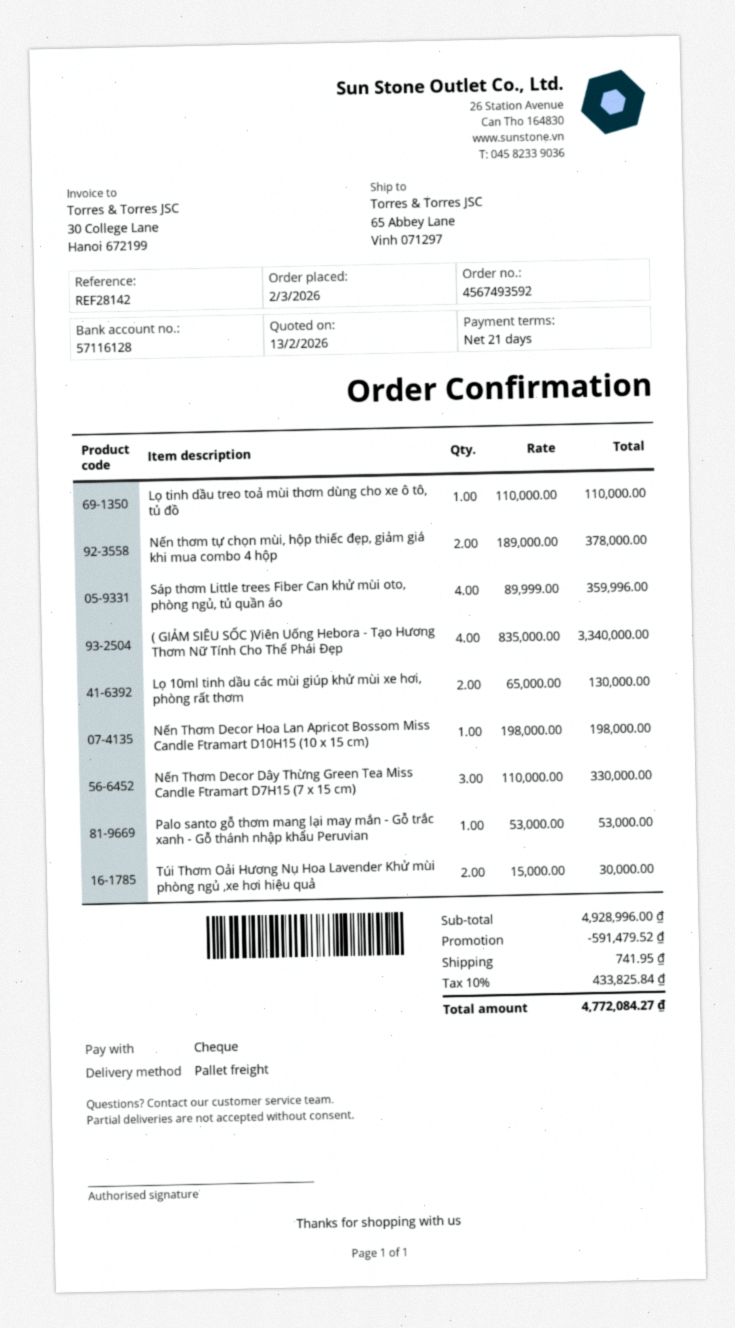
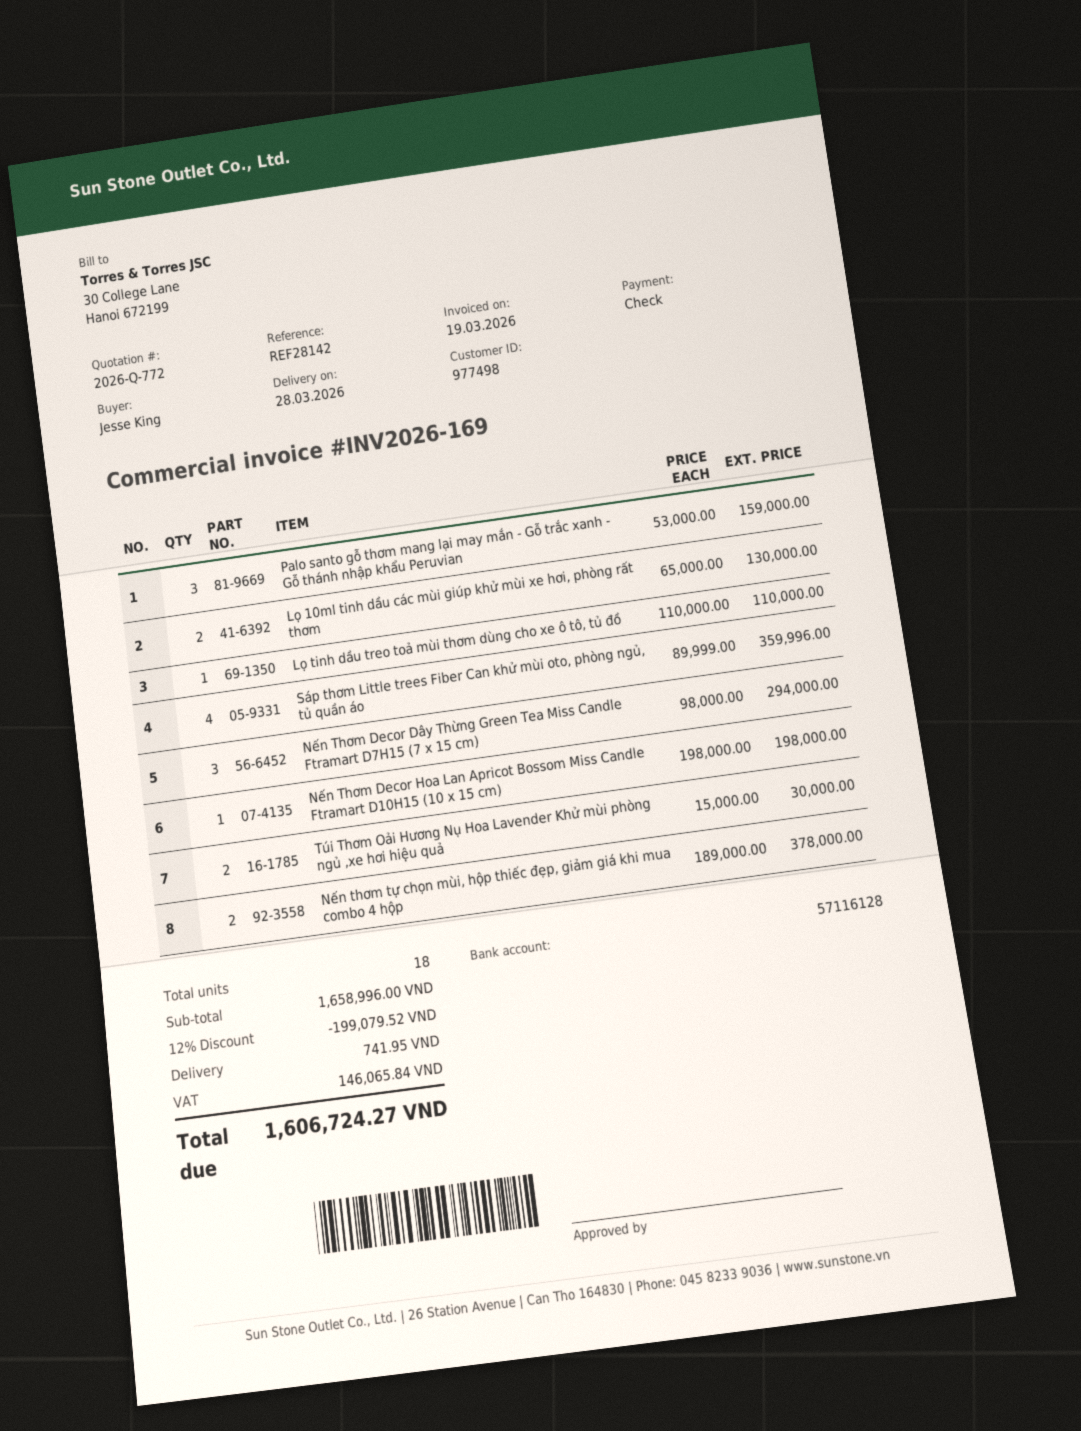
( GIẢM SIÊU SỐC )Viên Uống Hebora - Tạo Hương Thơm Nữ Tính Cho Thể Phái Đẹp: 4 x 835000.00 = 3340000.00 -> none
Nến Thơm Decor Dây Thừng Green Tea Miss Candle Ftramart D7H15 (7 x 15 cm): 3 x 110000.00 = 330000.00 -> 3 x 98000.00 = 294000.00
Palo santo gỗ thơm mang lại may mắn - Gỗ trắc xanh - Gỗ thánh nhập khẩu Peruvian: 1 x 53000.00 = 53000.00 -> 3 x 53000.00 = 159000.00
subtotal: 4928996.00 -> 1658996.00
discount: 591479.52 -> 199079.52
tax: 433825.84 -> 146065.84
total: 4772084.27 -> 1606724.27

